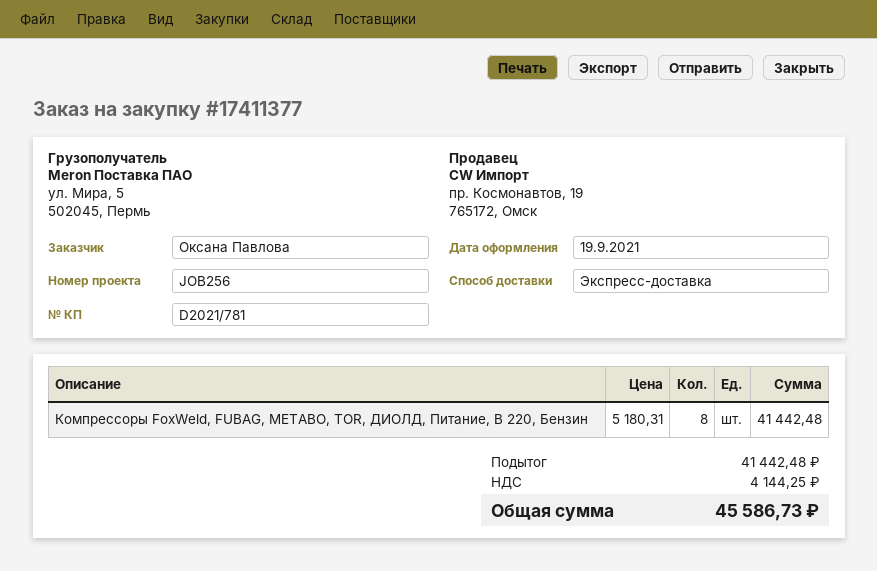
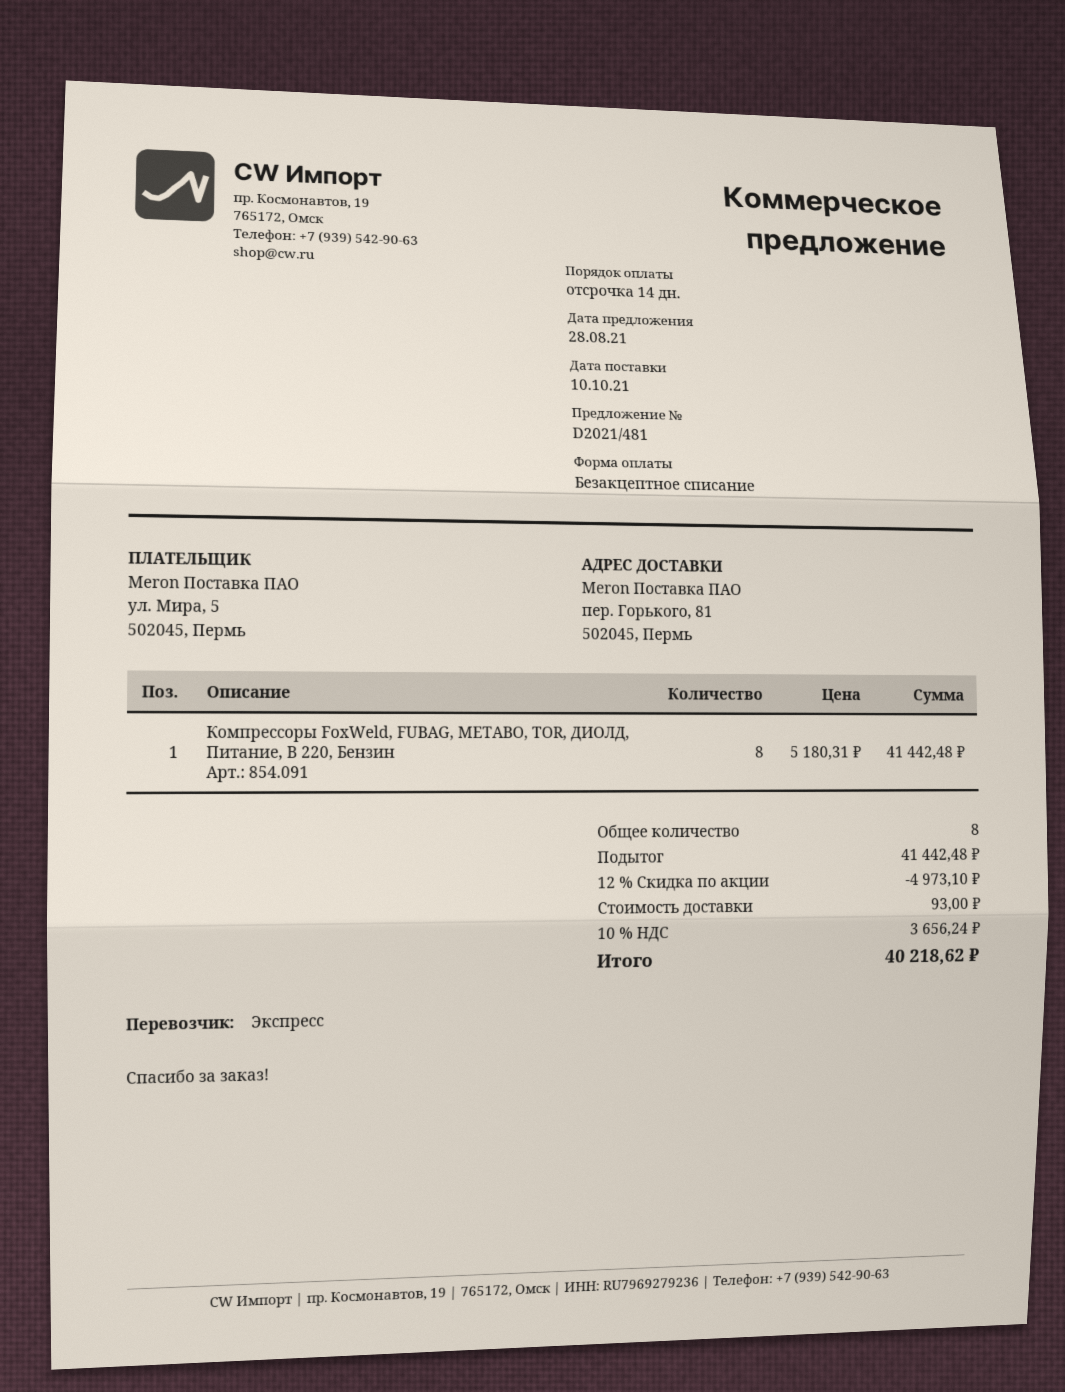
quote number: D2021/781 -> D2021/481
ship to: ул. Мира, 5, 502045, Пермь -> пер. Горького, 81, 502045, Пермь
discount: none -> 12% = 4973.10
shipping: none -> 93.00
tax: 4144.25 -> 3656.24
total: 45586.73 -> 40218.62

